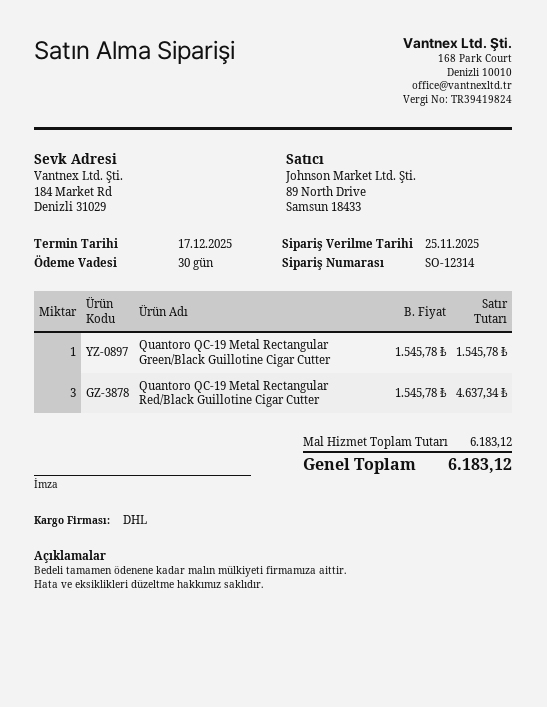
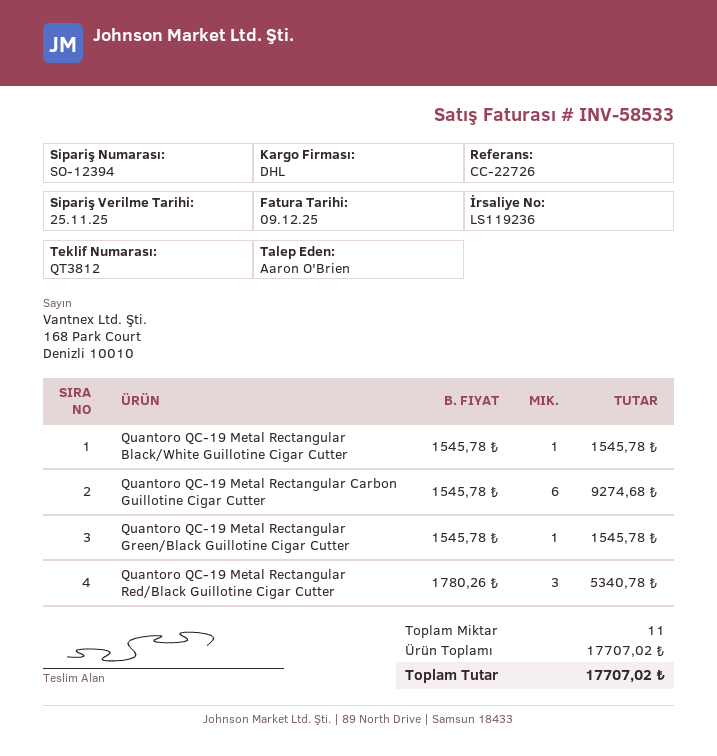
order number: SO-12314 -> SO-12394
Quantoro QC-19 Metal Rectangular Red/Black Guillotine Cigar Cutter: 3 x 1545.78 = 4637.34 -> 3 x 1780.26 = 5340.78
Quantoro QC-19 Metal Rectangular Black/White Guillotine Cigar Cutter: none -> 1 x 1545.78 = 1545.78
Quantoro QC-19 Metal Rectangular Carbon Guillotine Cigar Cutter: none -> 6 x 1545.78 = 9274.68
subtotal: 6183.12 -> 17707.02
total: 6183.12 -> 17707.02

